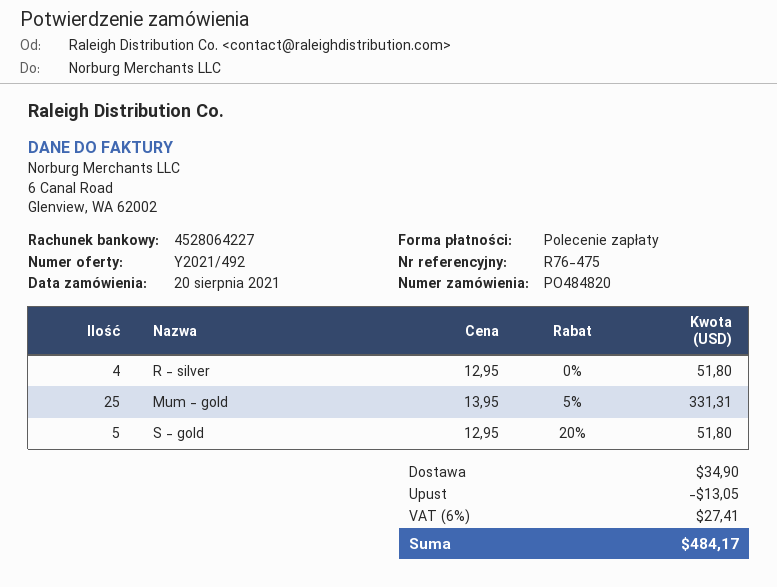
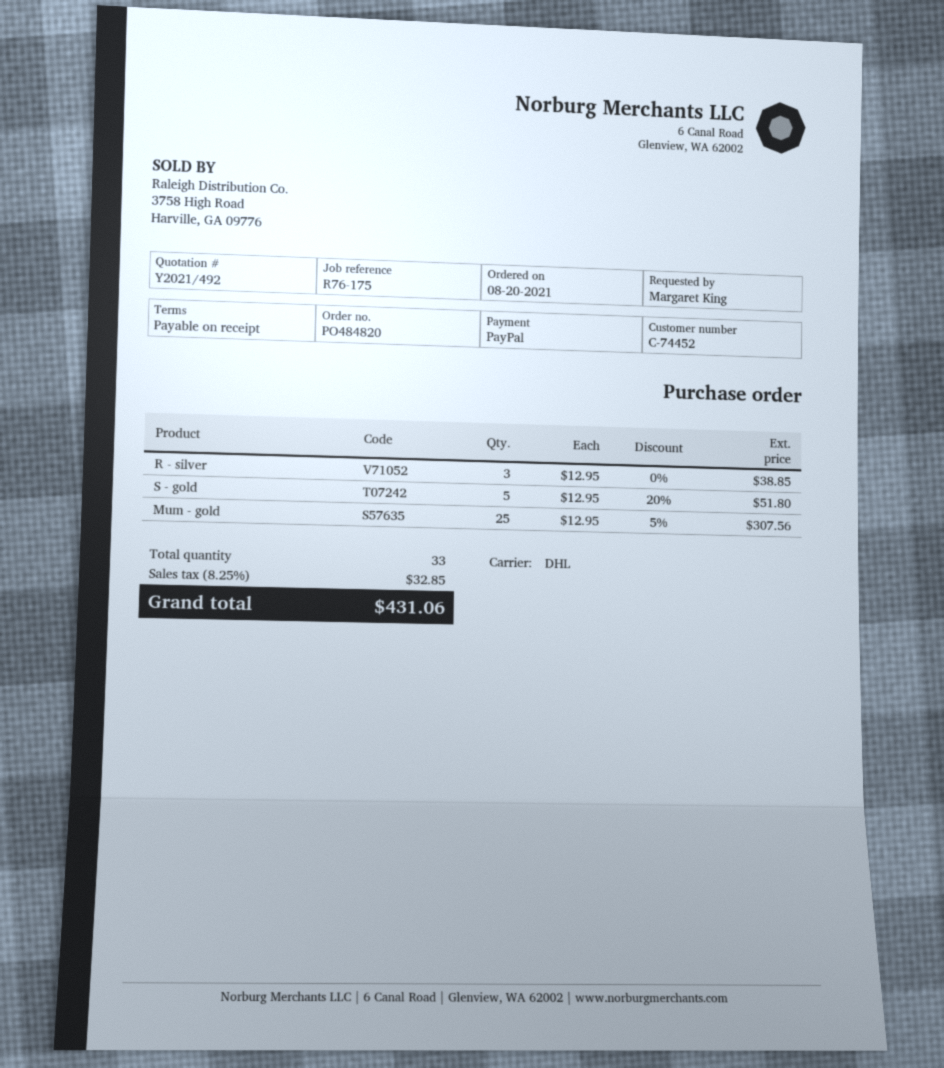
reference: R76-475 -> R76-175
payment method: direct debit -> PayPal
R - silver: 4 x 12.95 = 51.80 -> 3 x 12.95 = 38.85
Mum - gold: 25 x 13.95 - 5% = 331.31 -> 25 x 12.95 - 5% = 307.56
discount: 13.05 -> none
shipping: 34.90 -> none
tax: 6% = 27.41 -> 8.25% = 32.85
total: 484.17 -> 431.06

